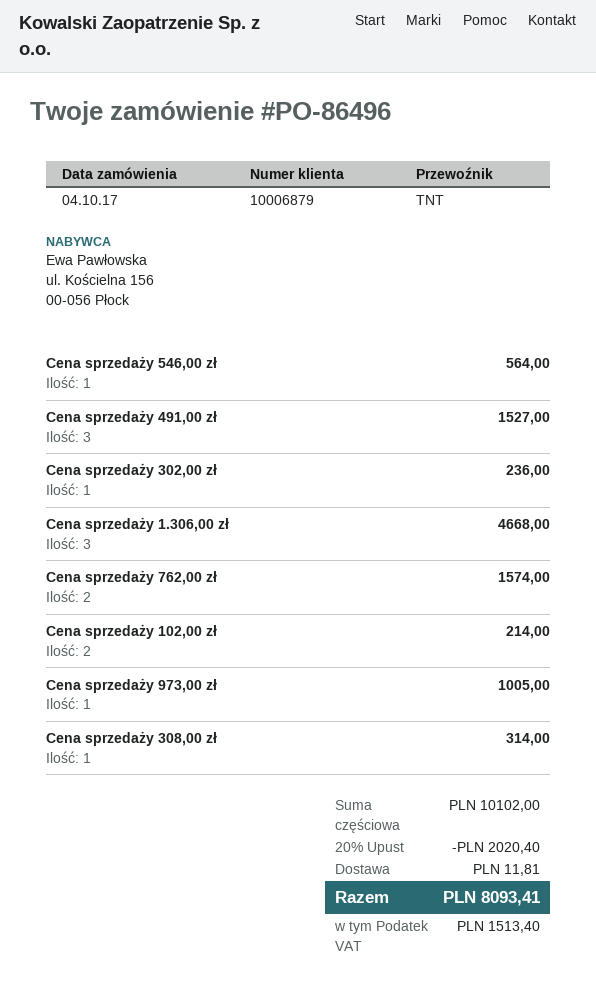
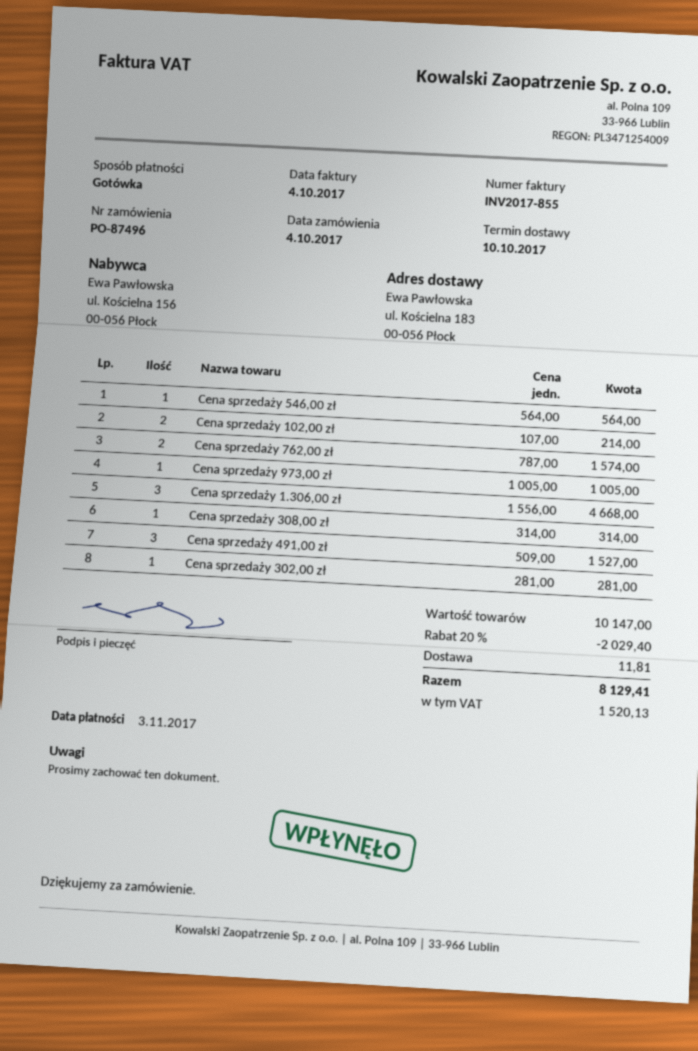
order number: PO-86496 -> PO-87496
Cena sprzedaży 302,00 zł: 1 for 236.00 -> 1 for 281.00
subtotal: 10102.00 -> 10147.00
discount: 20% = 2020.40 -> 20% = 2029.40
tax: 1513.40 -> 1520.13
total: 8093.41 -> 8129.41

